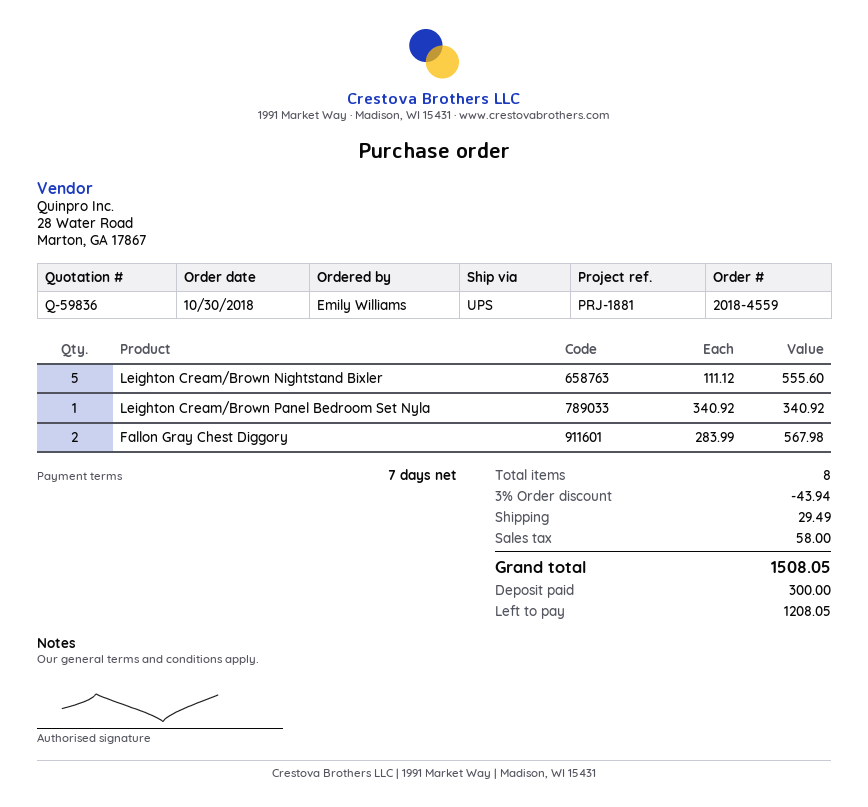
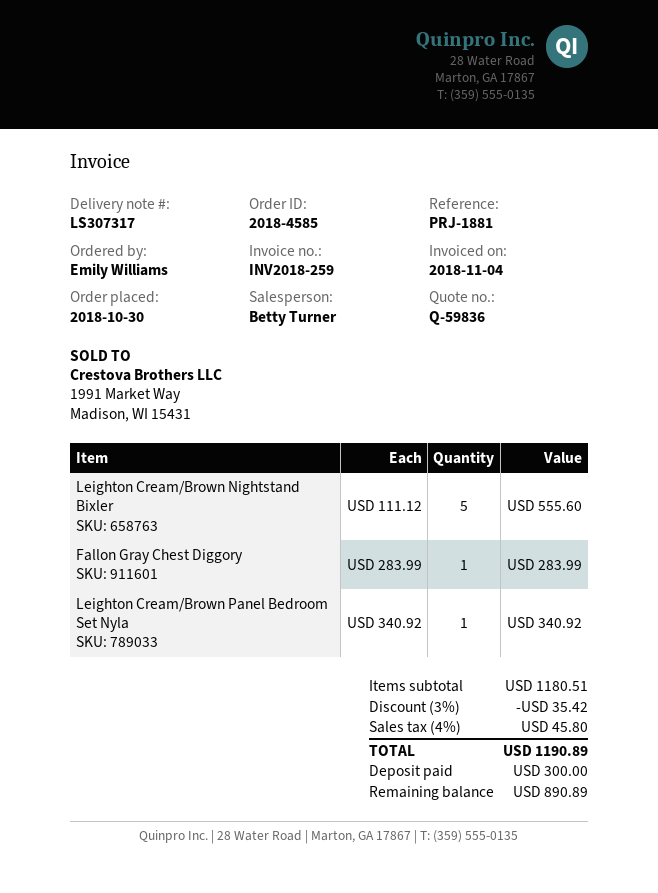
order number: 2018-4559 -> 2018-4585
Fallon Gray Chest Diggory: 2 x 283.99 = 567.98 -> 1 x 283.99 = 283.99
discount: 3% = 43.94 -> 3% = 35.42
shipping: 29.49 -> none
tax: 58.00 -> 45.80
total: 1508.05 -> 1190.89
balance: 1208.05 -> 890.89

